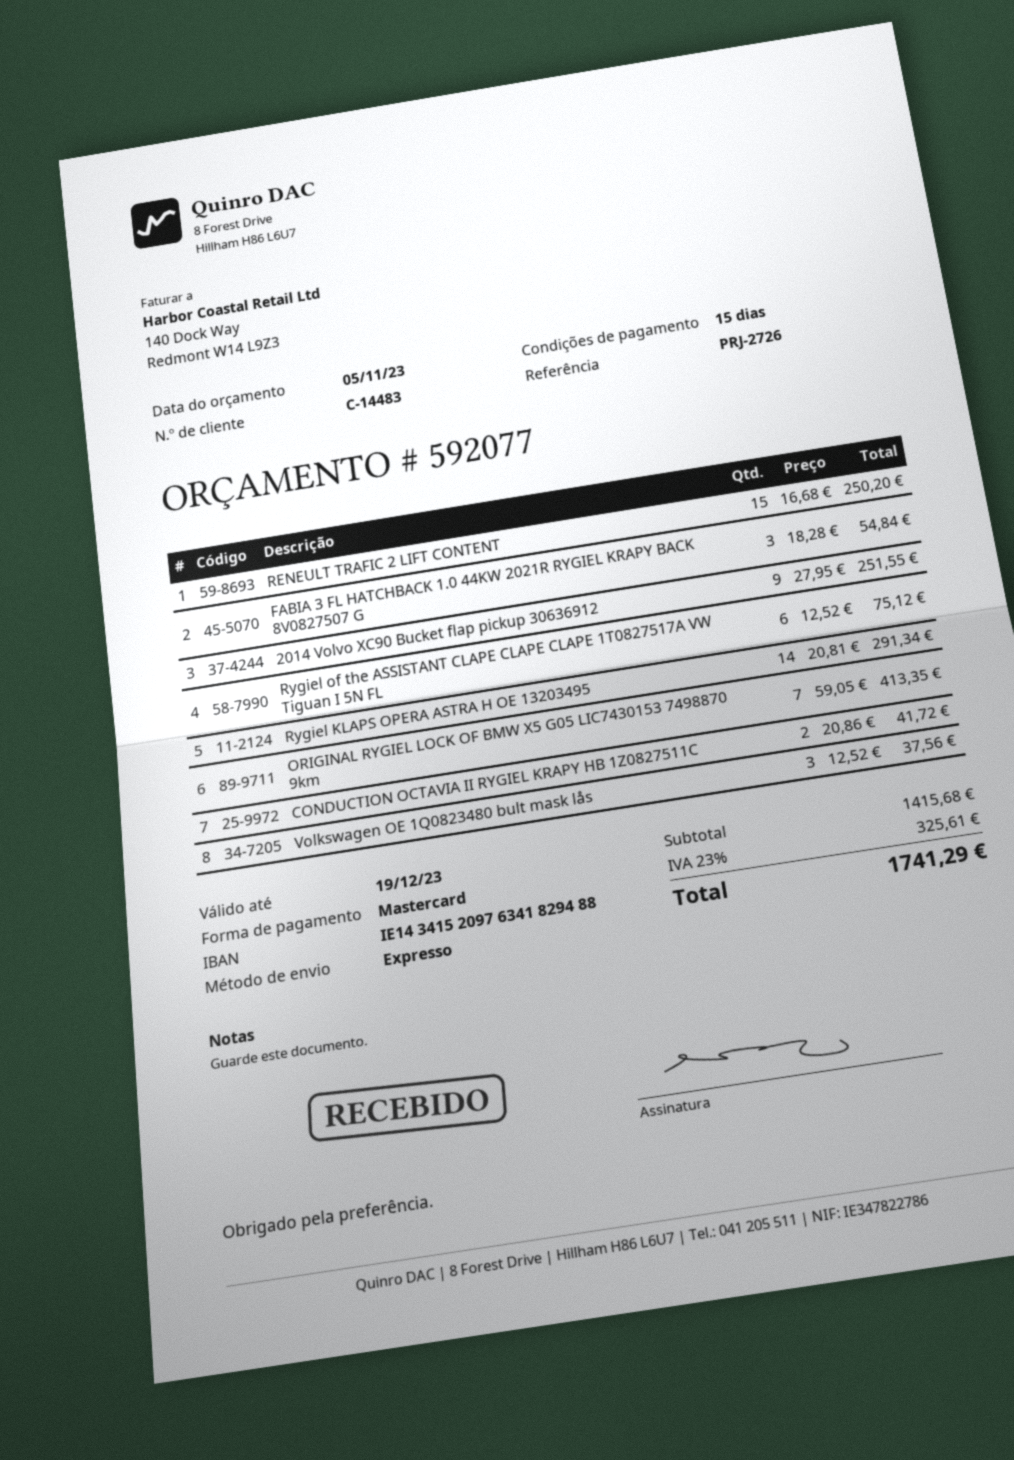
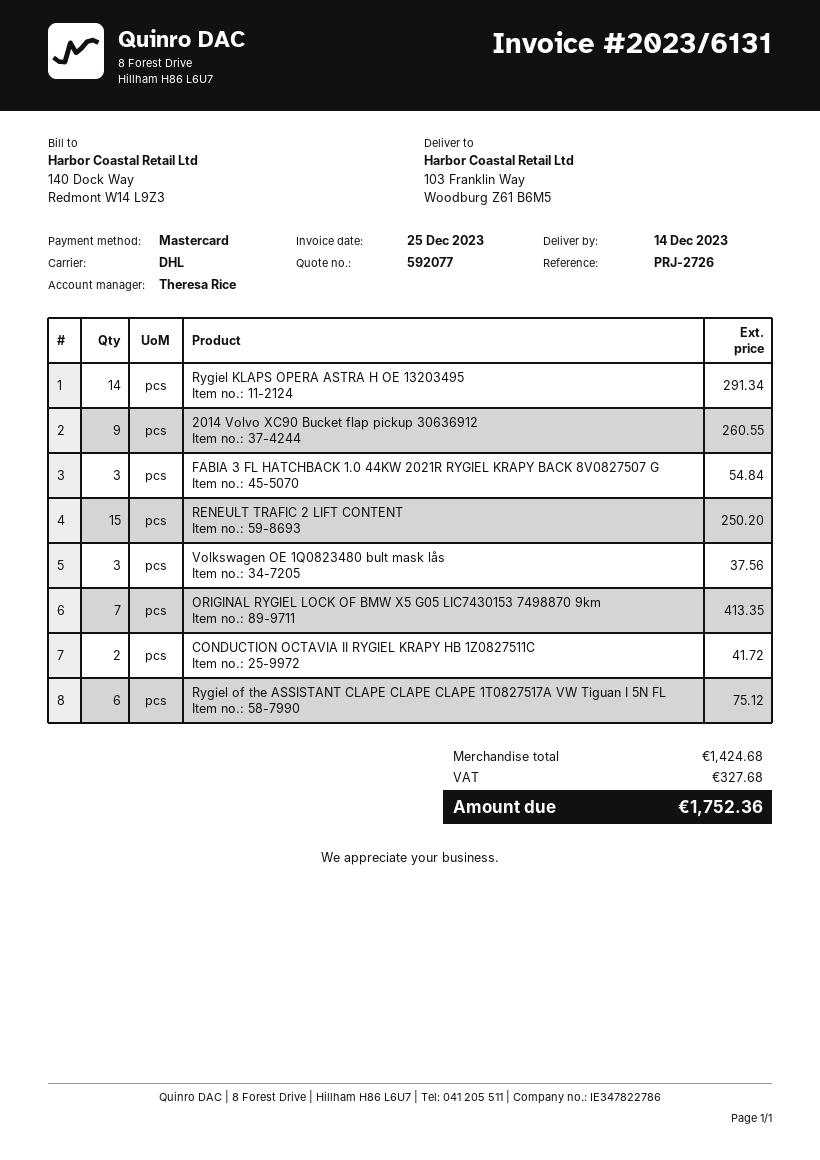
shipping method: express -> DHL
2014 Volvo XC90 Bucket flap pickup 30636912: 9 for 251.55 -> 9 for 260.55
subtotal: 1415.68 -> 1424.68
tax: 325.61 -> 327.68
total: 1741.29 -> 1752.36

